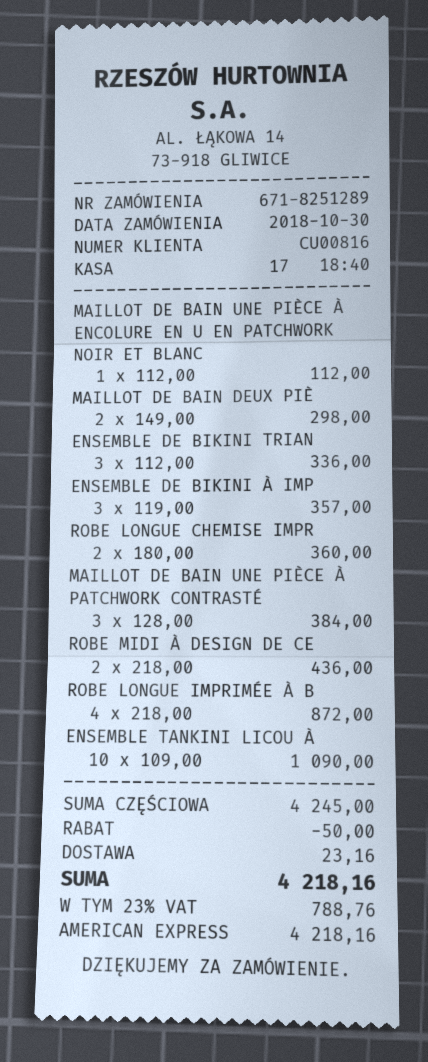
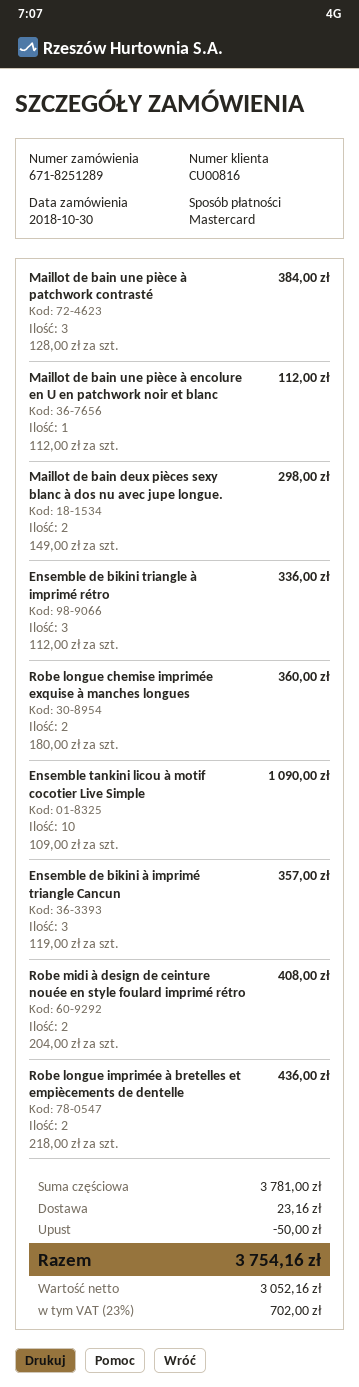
payment method: American Express -> Mastercard
ROBE MIDI À DESIGN DE CE: 2 x 218.00 = 436.00 -> 2 x 204.00 = 408.00
ROBE LONGUE IMPRIMÉE À B: 4 x 218.00 = 872.00 -> 2 x 218.00 = 436.00
subtotal: 4245.00 -> 3781.00
tax: 23% = 788.76 -> 23% = 702.00
total: 4218.16 -> 3754.16

